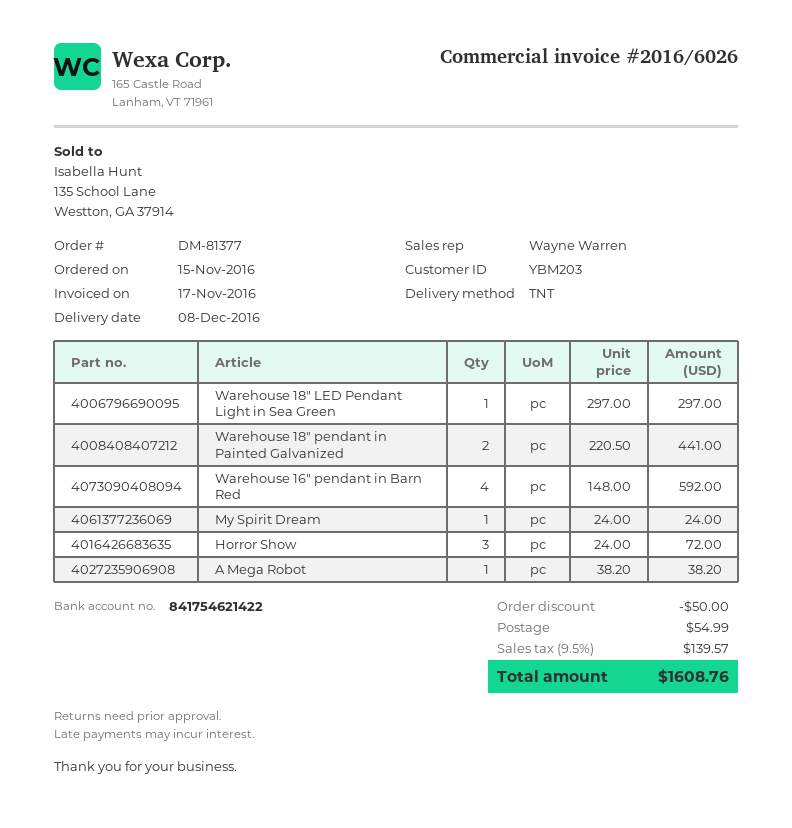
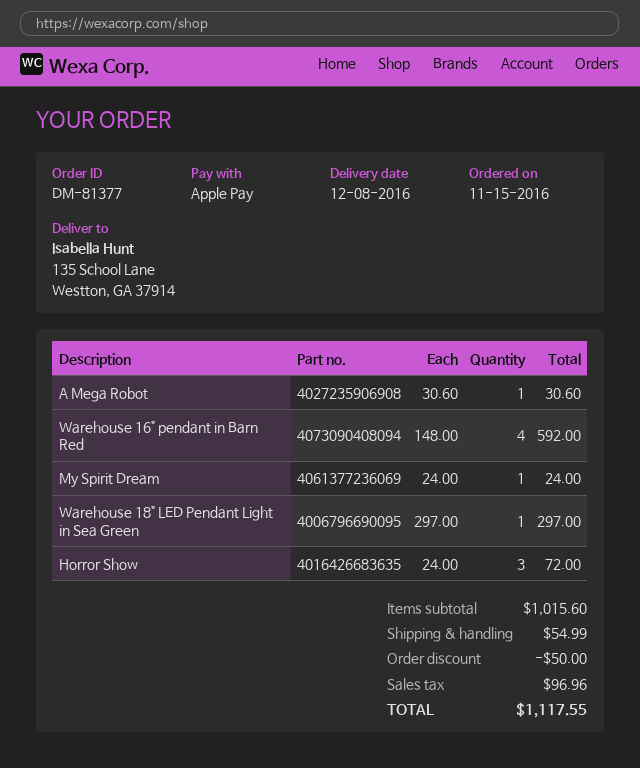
Warehouse 18" pendant in Painted Galvanized: 2 x 220.50 = 441.00 -> none
A Mega Robot: 1 x 38.20 = 38.20 -> 1 x 30.60 = 30.60
tax: 139.57 -> 96.96
total: 1608.76 -> 1117.55

